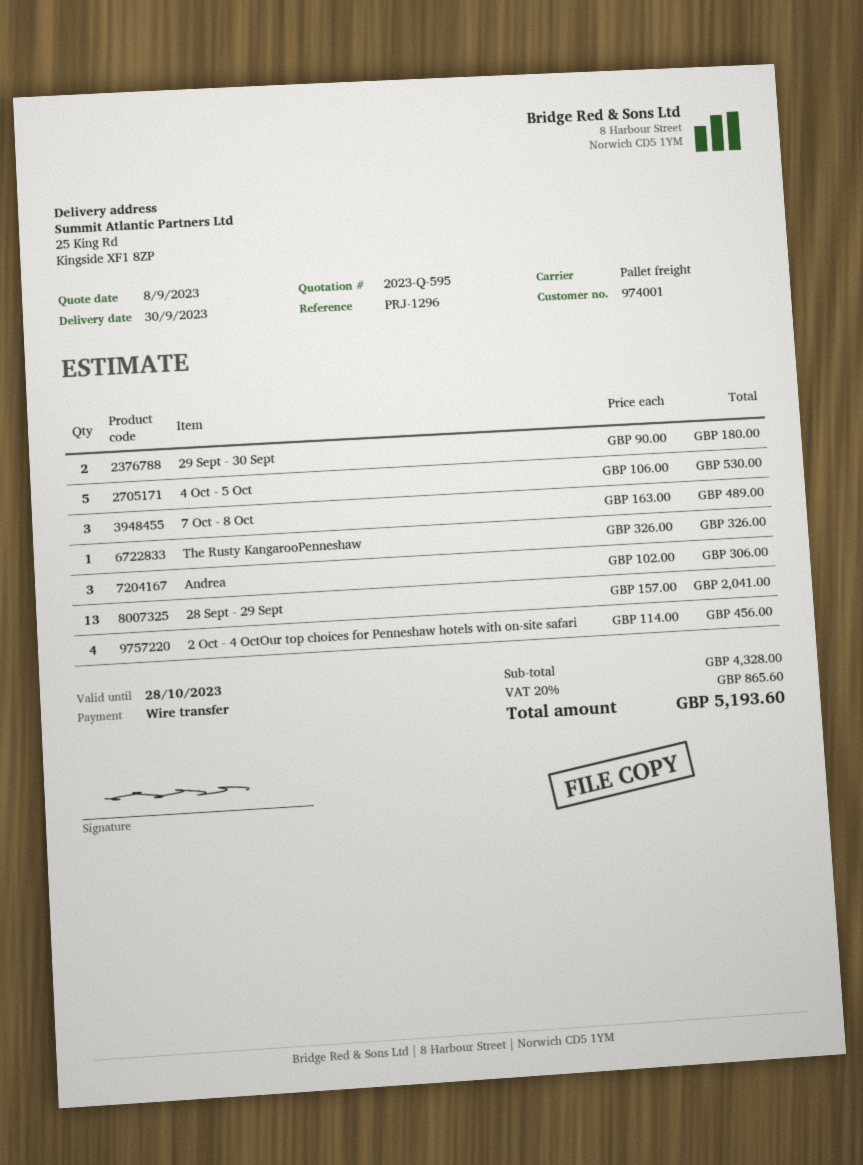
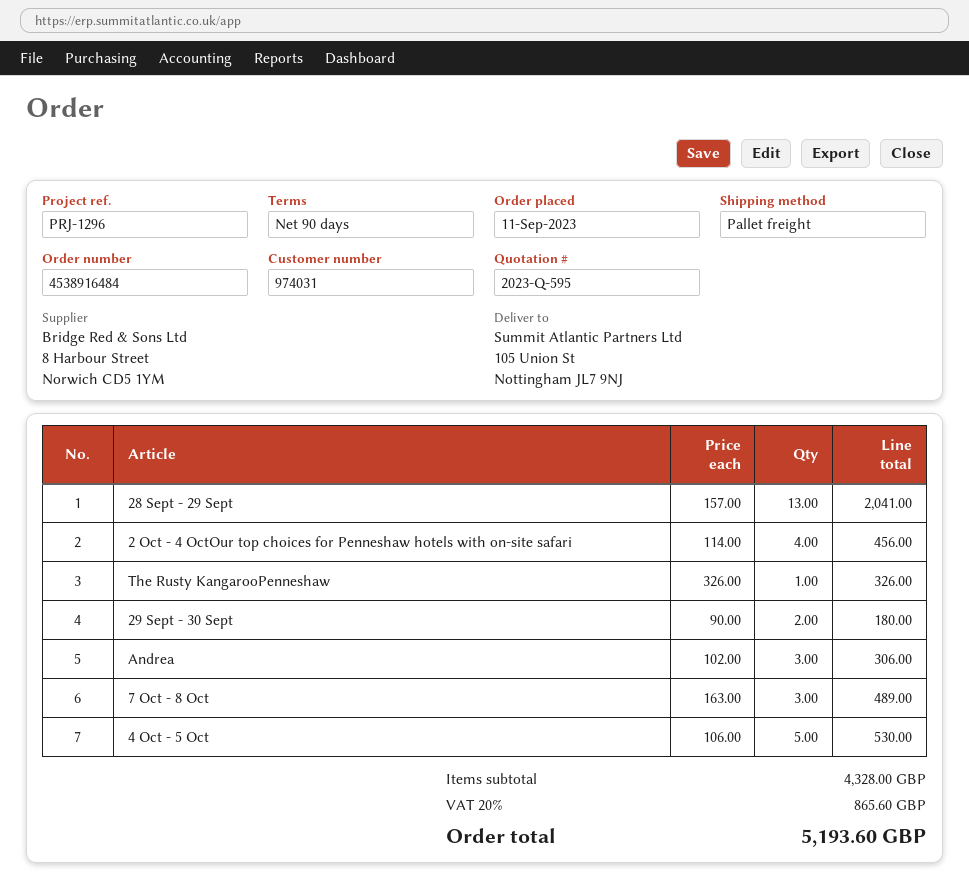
customer number: 974001 -> 974031
ship to: 25 King Rd, Kingside XF1 8ZP -> 105 Union St, Nottingham JL7 9NJ

